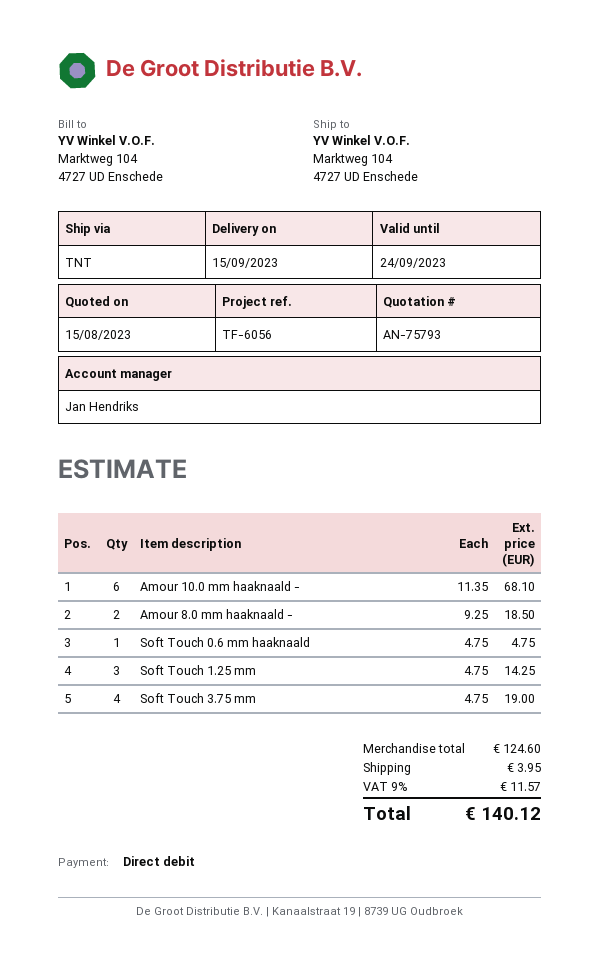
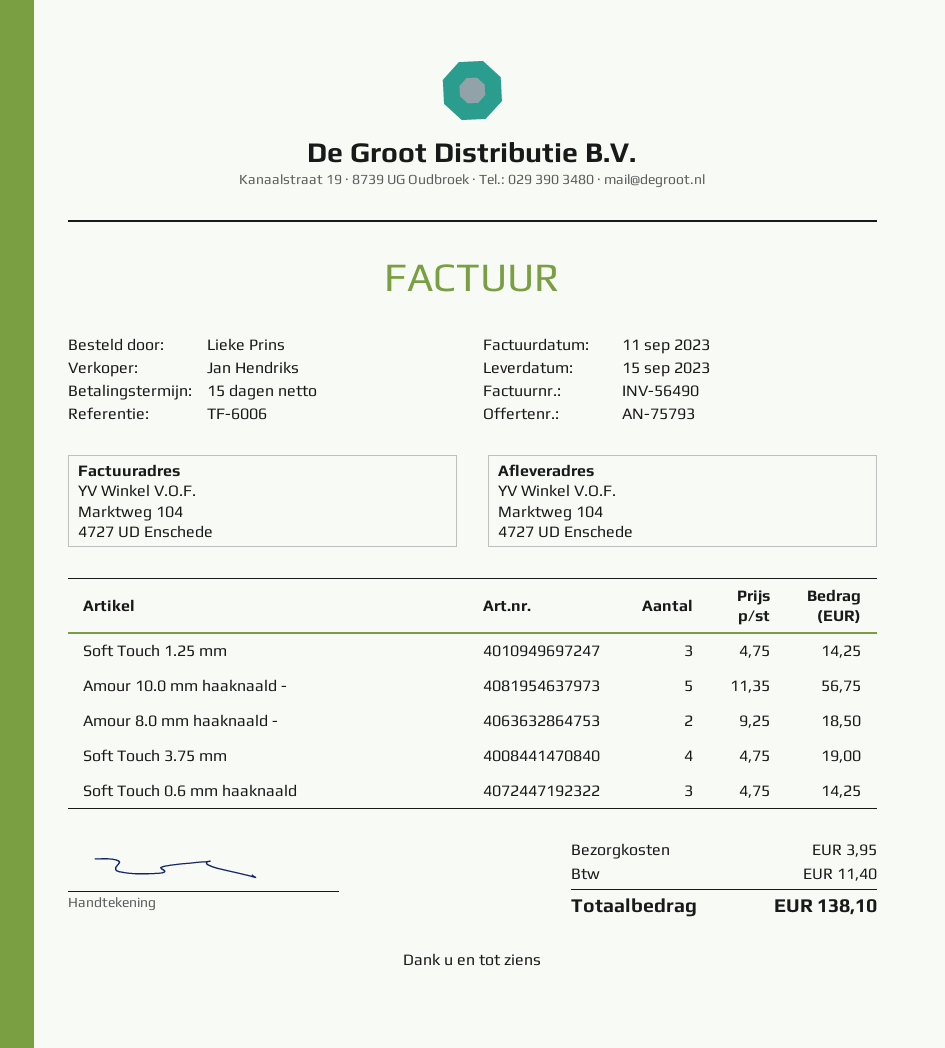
reference: TF-6056 -> TF-6006
Amour 10.0 mm haaknaald -: 6 x 11.35 = 68.10 -> 5 x 11.35 = 56.75
Soft Touch 0.6 mm haaknaald: 1 x 4.75 = 4.75 -> 3 x 4.75 = 14.25
tax: 11.57 -> 11.40
total: 140.12 -> 138.10

